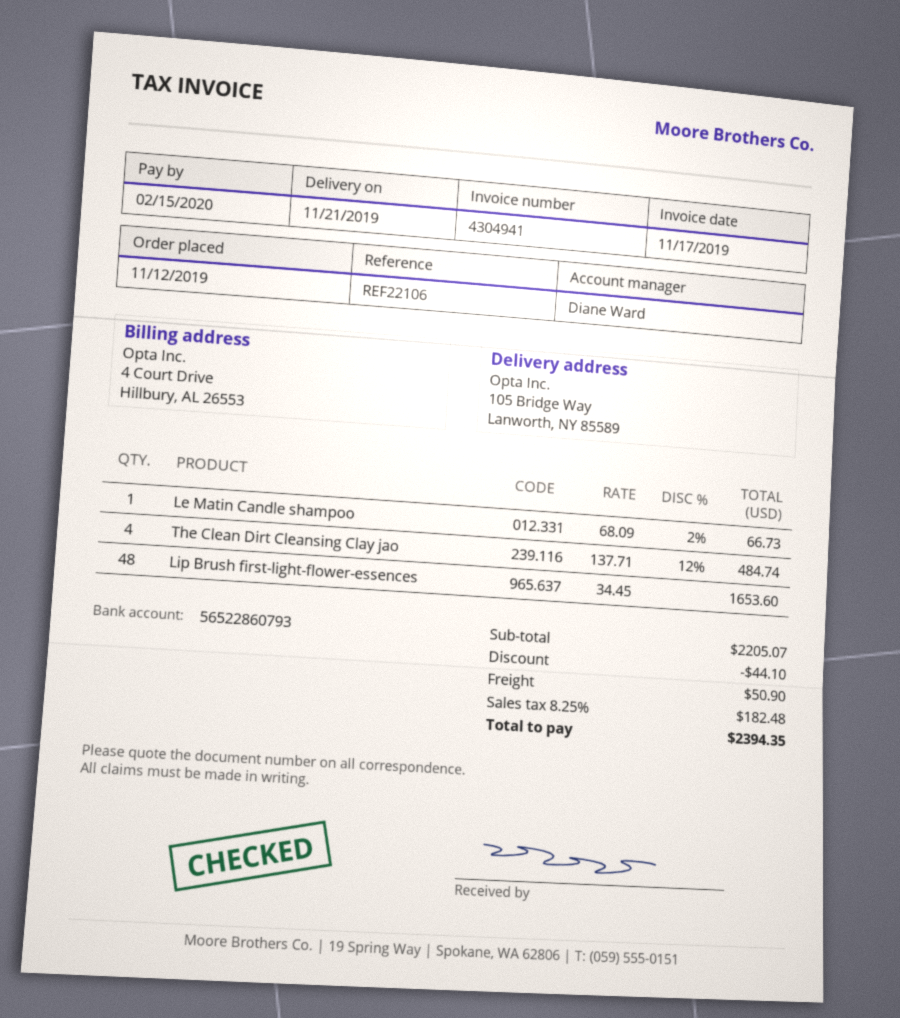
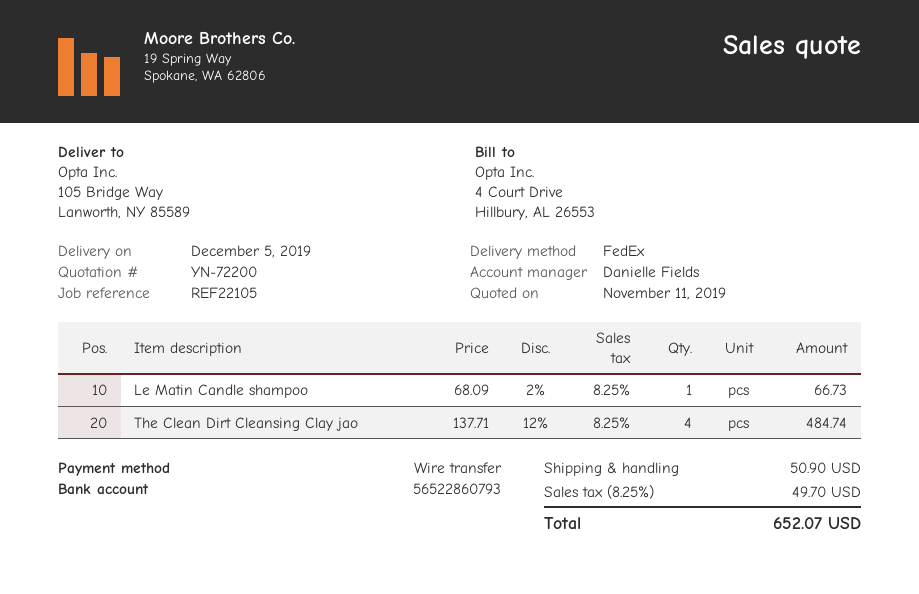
delivery date: 2019-11-21 -> 2019-12-05
reference: REF22106 -> REF22105
sales rep: Diane Ward -> Danielle Fields
Lip Brush first-light-flower-essences: 48 x 34.45 = 1653.60 -> none
discount: 44.10 -> none
tax: 8.25% = 182.48 -> 8.25% = 49.70
total: 2394.35 -> 652.07

